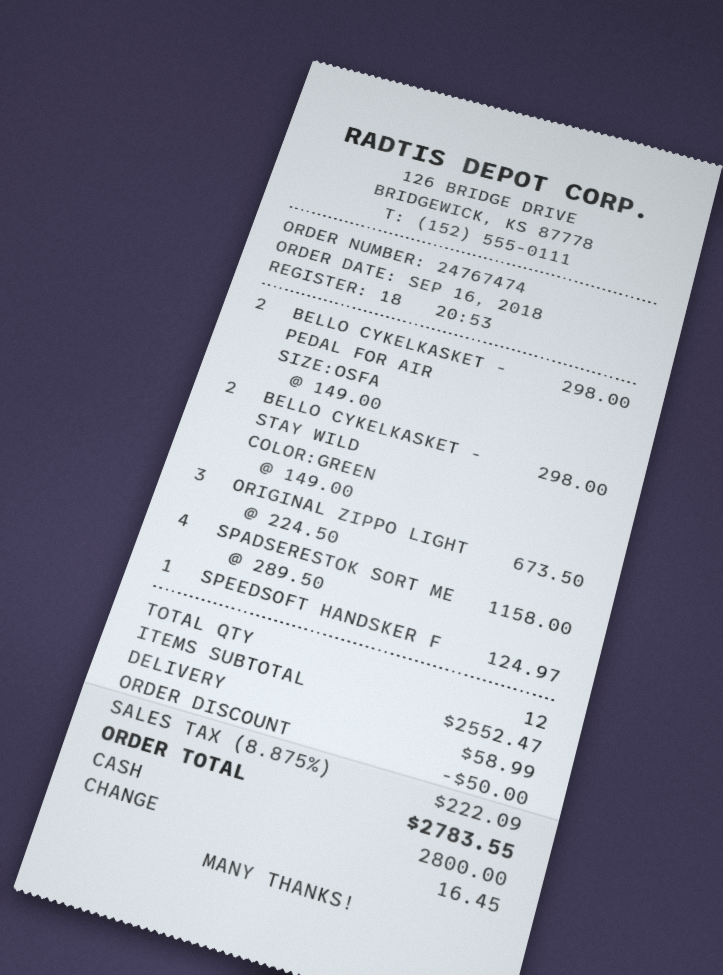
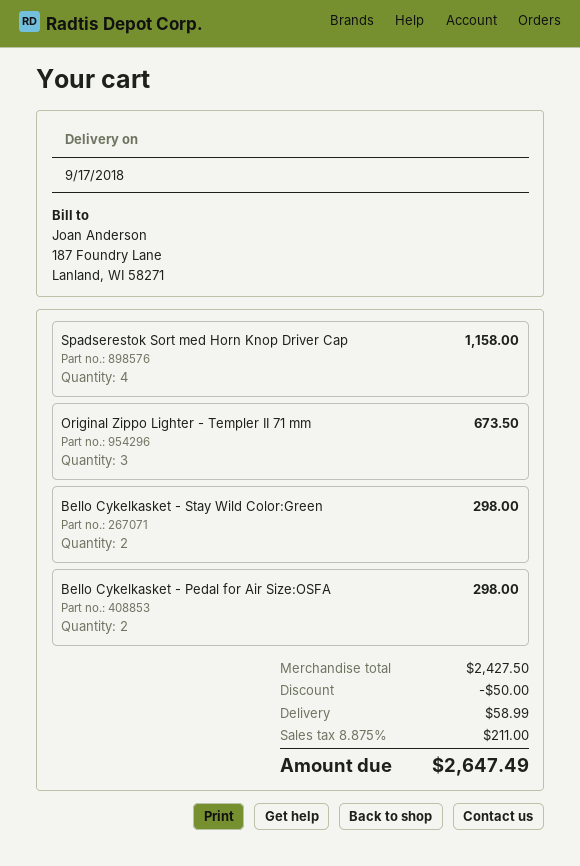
SPEEDSOFT HANDSKER F: 1 for 124.97 -> none
subtotal: 2552.47 -> 2427.50
tax: 8.875% = 222.09 -> 8.875% = 211.00
total: 2783.55 -> 2647.49

